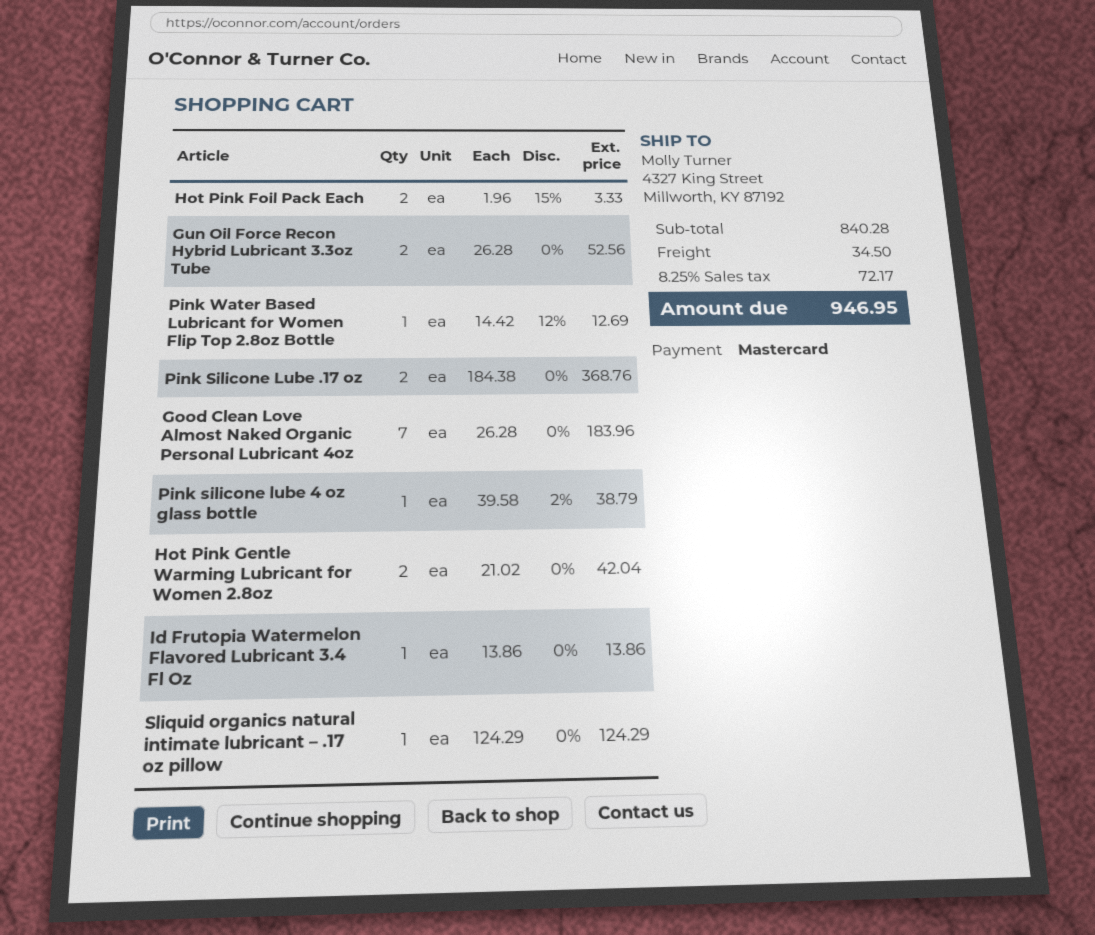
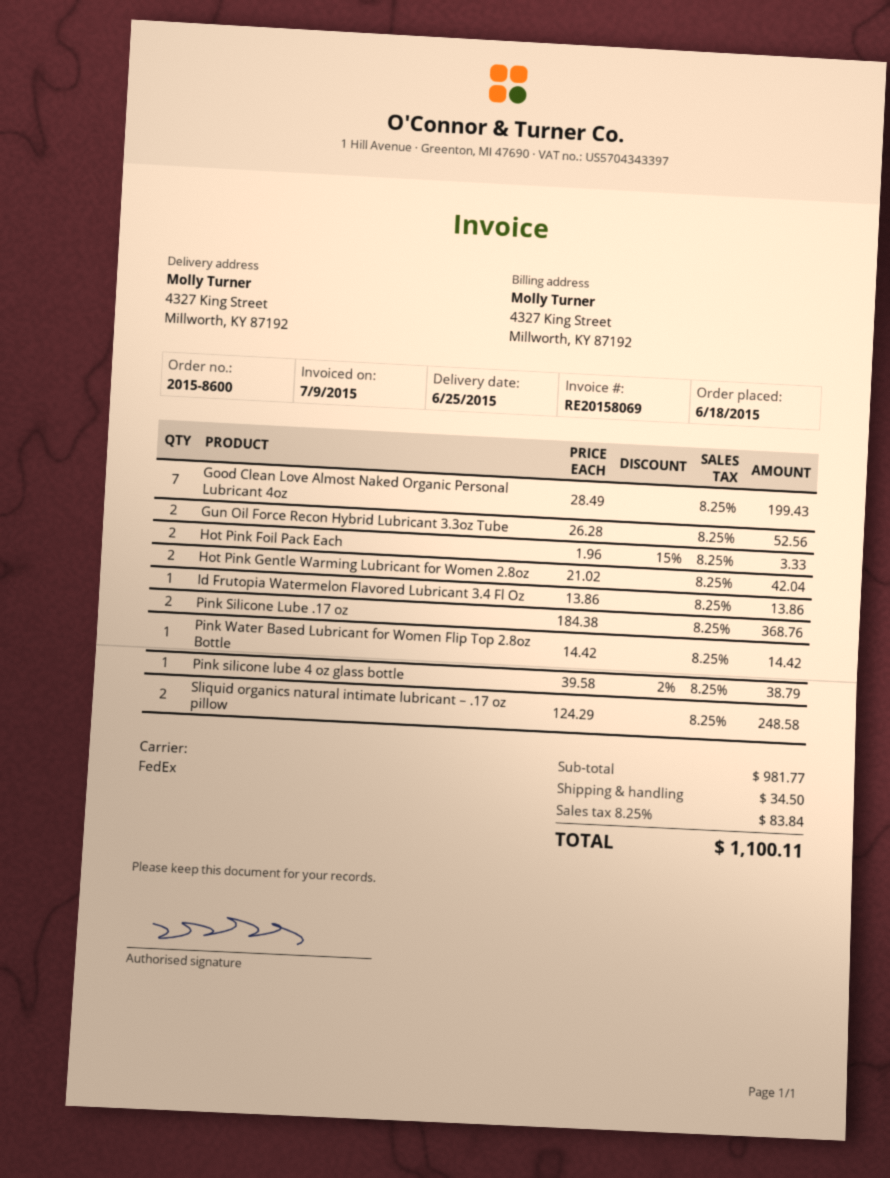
Pink Water Based Lubricant for Women Flip Top 2.8oz Bottle: 1 x 14.42 - 12% = 12.69 -> 1 x 14.42 = 14.42
Good Clean Love Almost Naked Organic Personal Lubricant 4oz: 7 x 26.28 = 183.96 -> 7 x 28.49 = 199.43
Sliquid organics natural intimate lubricant – .17 oz pillow: 1 x 124.29 = 124.29 -> 2 x 124.29 = 248.58
subtotal: 840.28 -> 981.77
tax: 8.25% = 72.17 -> 8.25% = 83.84
total: 946.95 -> 1100.11

